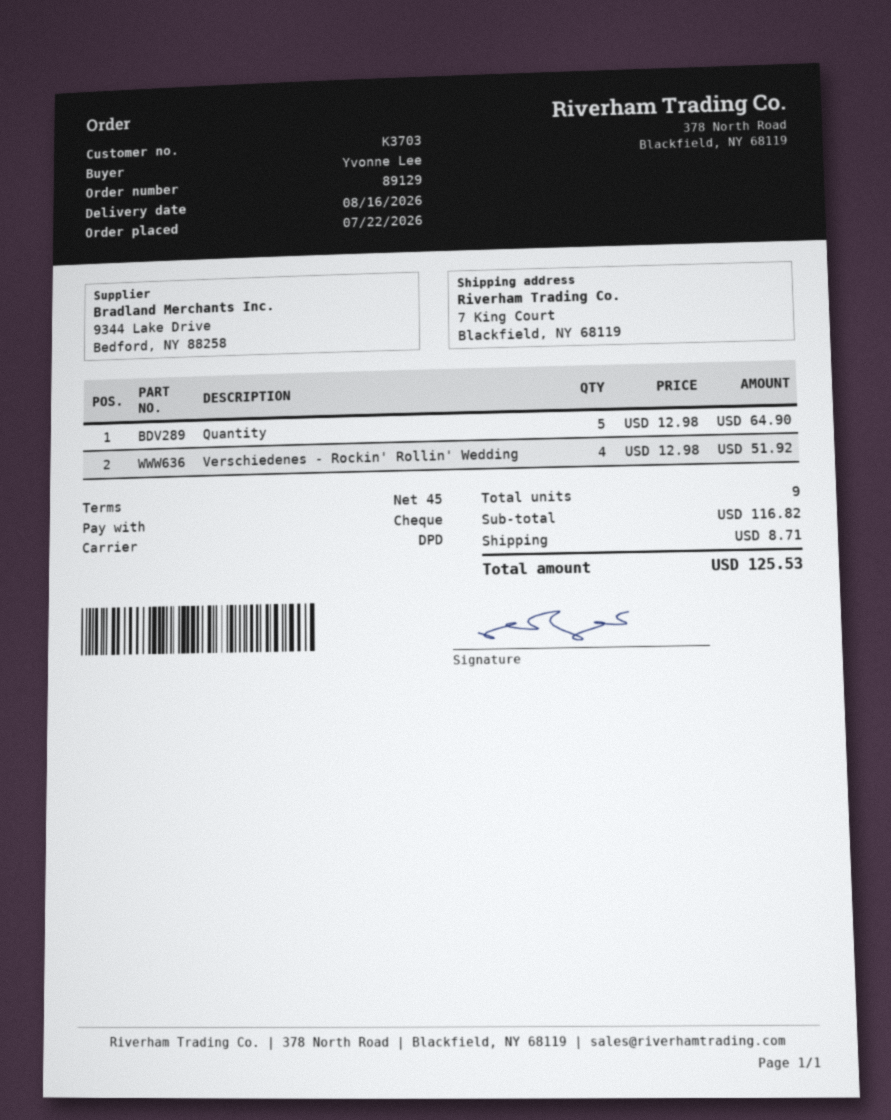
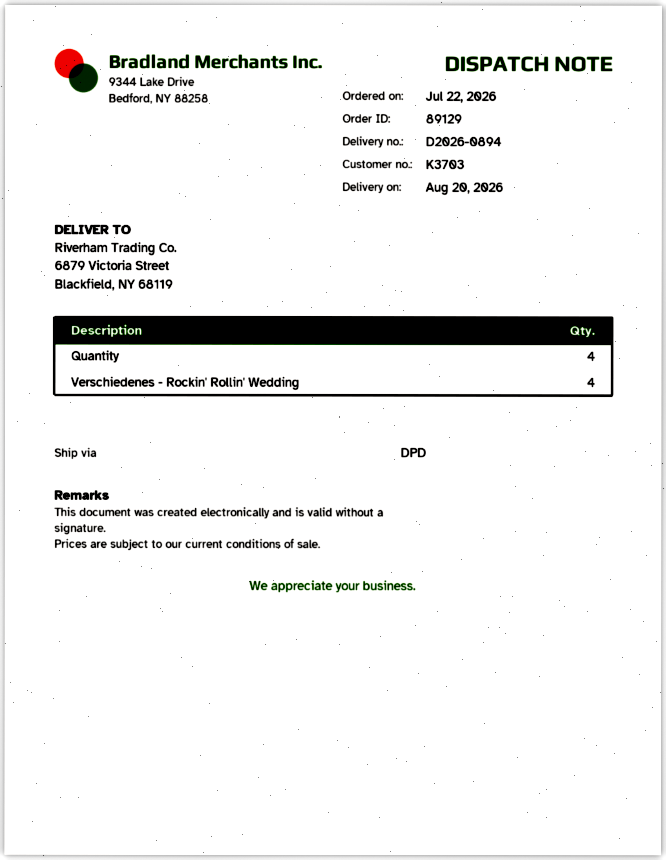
delivery date: 2026-08-16 -> 2026-08-20
ship to: 7 King Court, Blackfield, NY 68119 -> 6879 Victoria Street, Blackfield, NY 68119
Quantity: 5 -> 4

